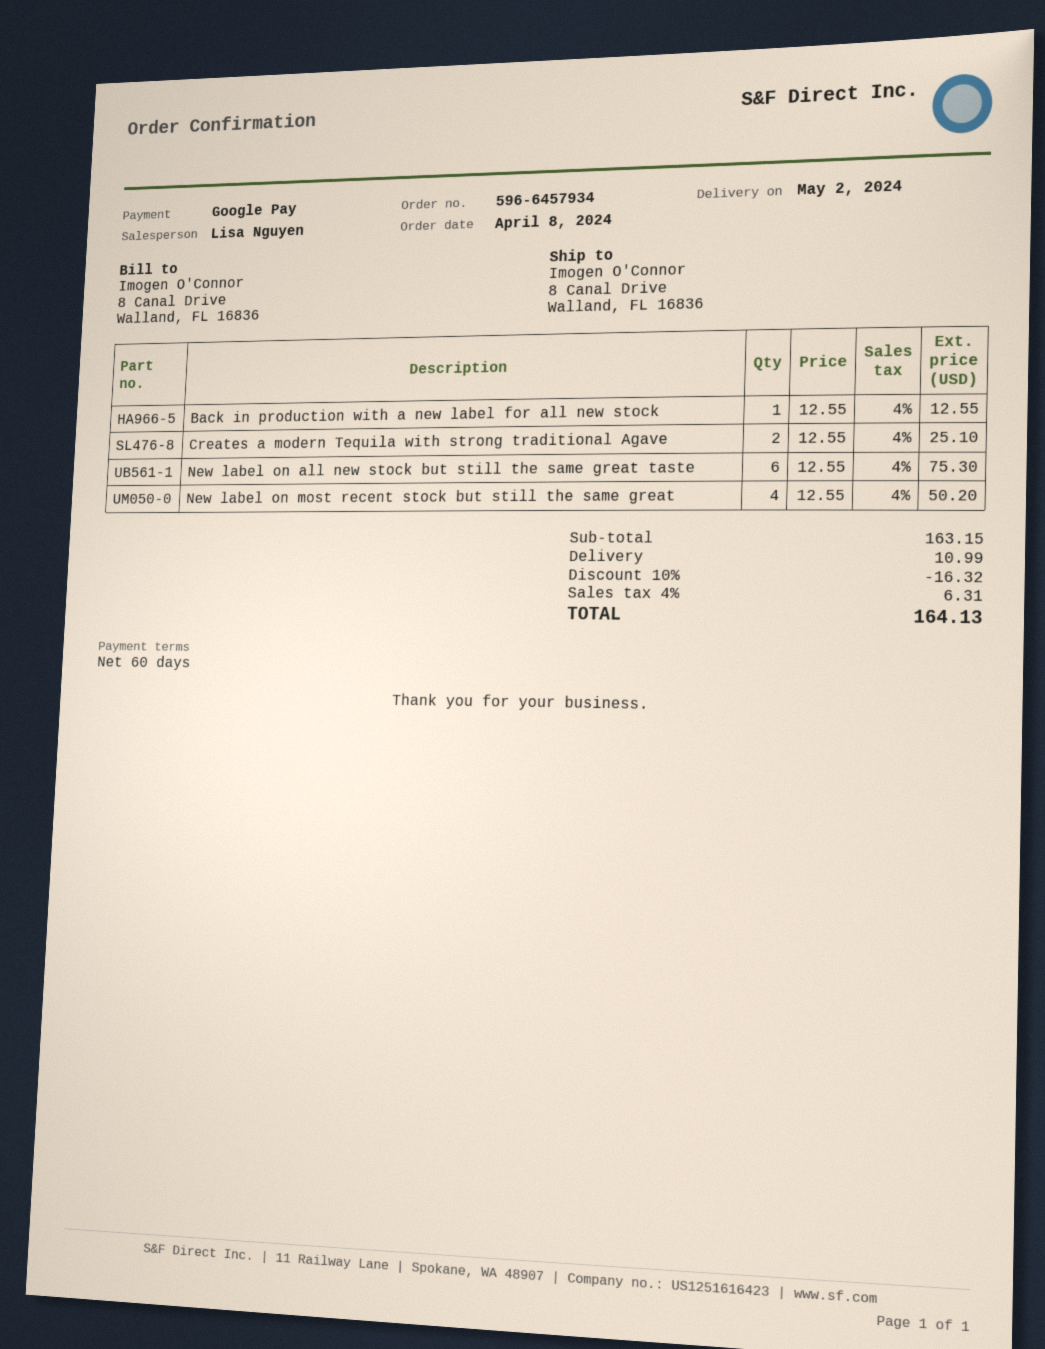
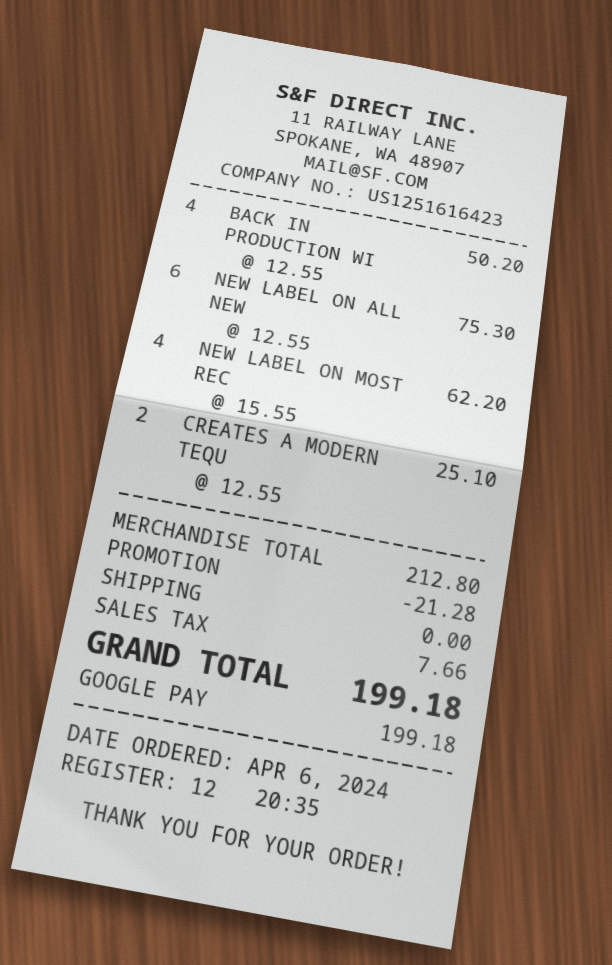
order date: 2024-04-08 -> 2024-04-06
Back in production with a new label for all new stock: 1 x 12.55 = 12.55 -> 4 x 12.55 = 50.20
New label on most recent stock but still the same great: 4 x 12.55 = 50.20 -> 4 x 15.55 = 62.20
subtotal: 163.15 -> 212.80
discount: 16.32 -> 21.28
shipping: 10.99 -> 0.00
tax: 6.31 -> 7.66
total: 164.13 -> 199.18

